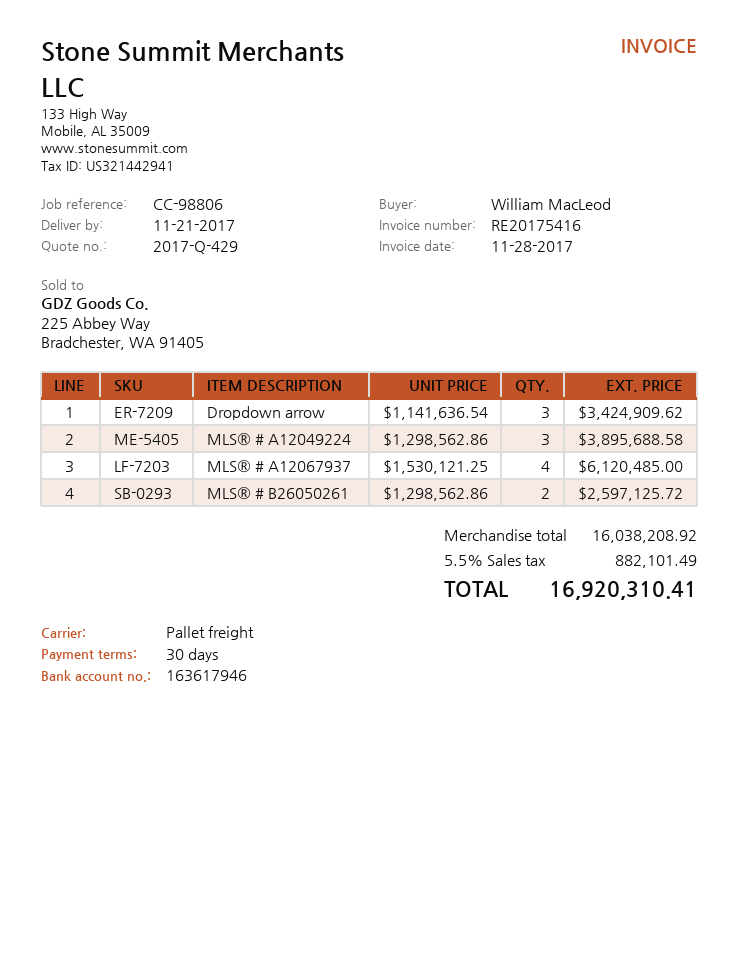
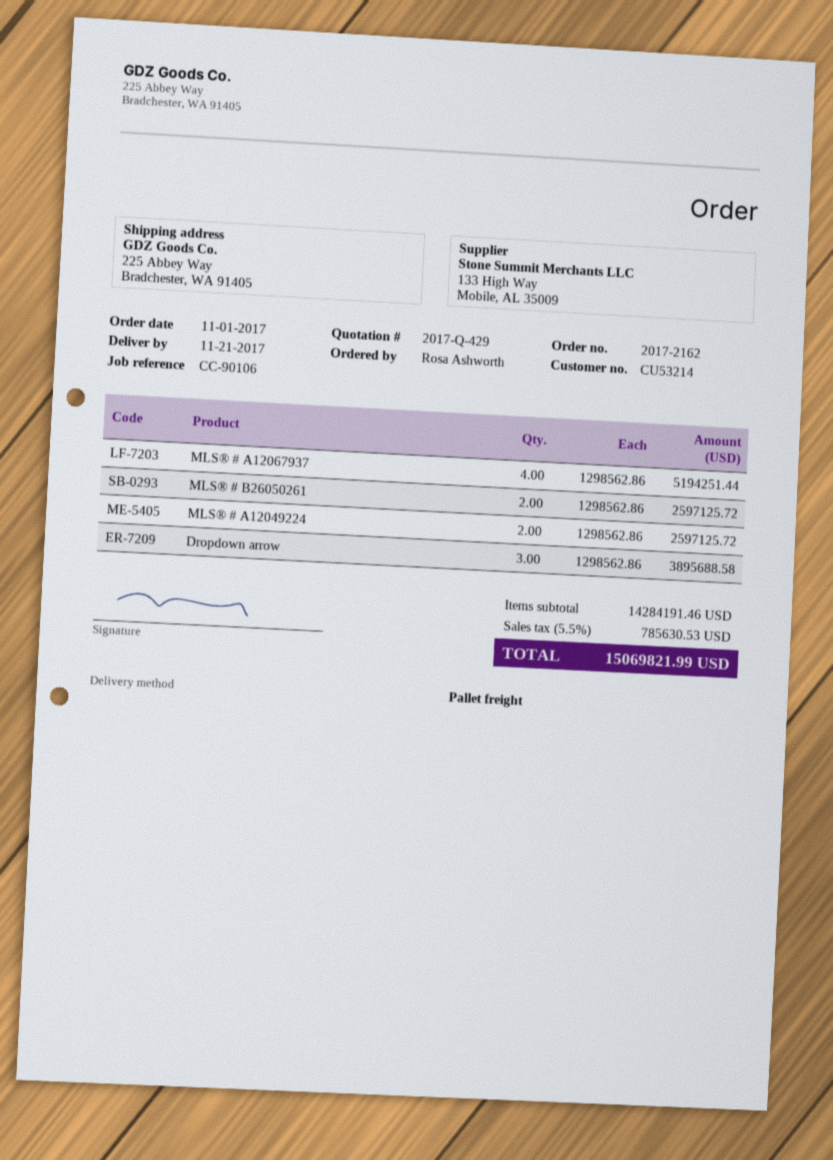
reference: CC-98806 -> CC-90106
ordered by: William MacLeod -> Rosa Ashworth
Dropdown arrow: 3 x 1141636.54 = 3424909.62 -> 3 x 1298562.86 = 3895688.58
MLS® # A12049224: 3 x 1298562.86 = 3895688.58 -> 2 x 1298562.86 = 2597125.72
MLS® # A12067937: 4 x 1530121.25 = 6120485.00 -> 4 x 1298562.86 = 5194251.44
subtotal: 16038208.92 -> 14284191.46
tax: 5.5% = 882101.49 -> 5.5% = 785630.53
total: 16920310.41 -> 15069821.99

